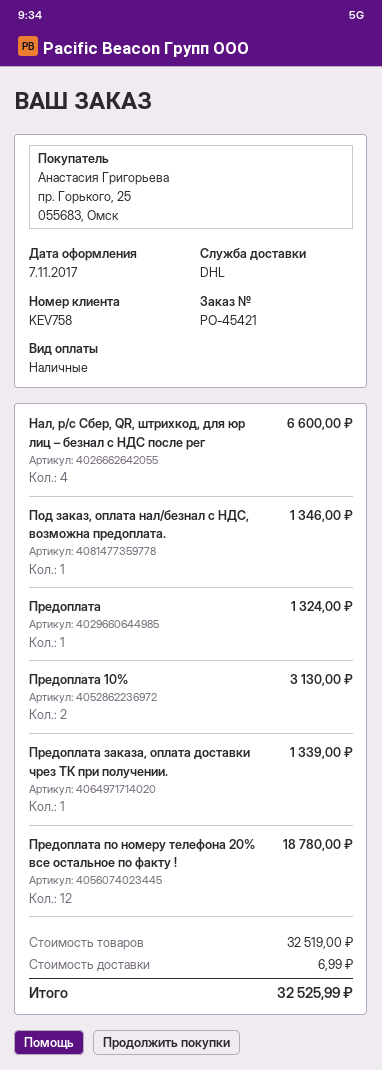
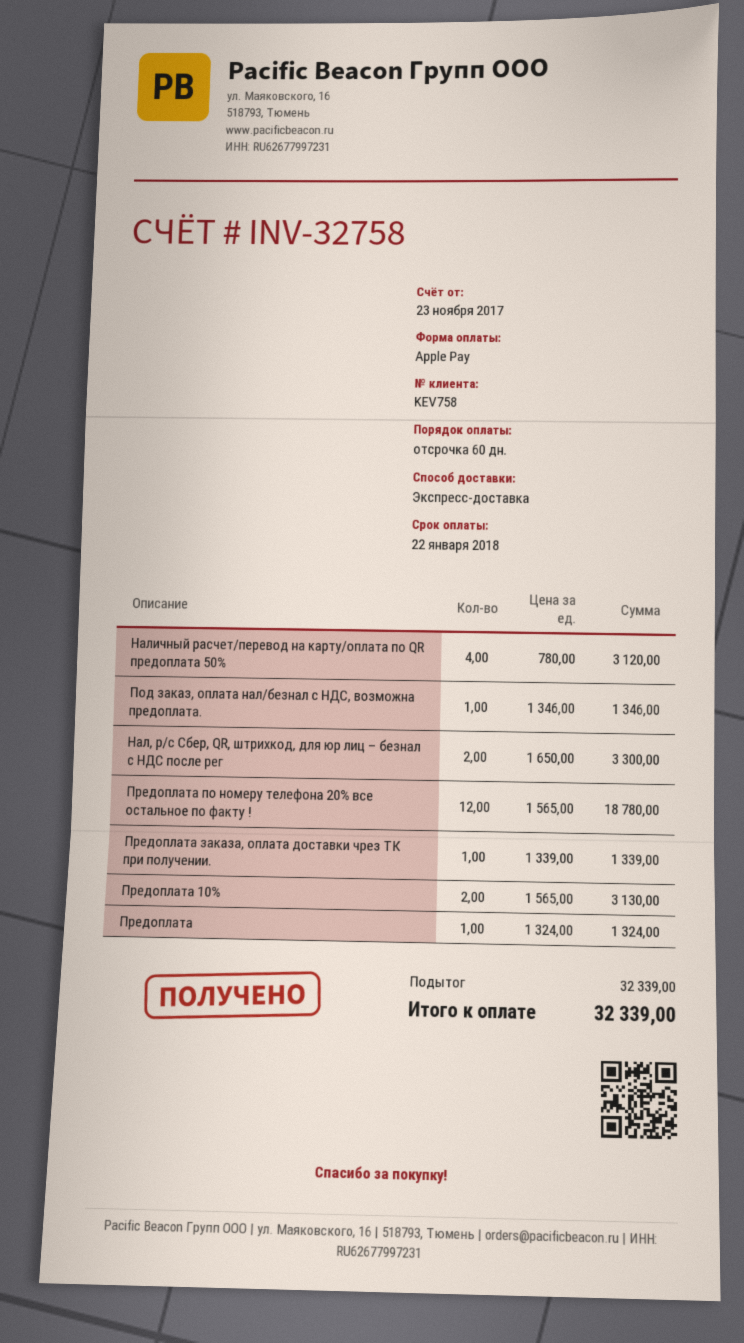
payment method: cash -> Apple Pay
shipping method: DHL -> express
Нал, р/с Сбер, QR, штрихкод, для юр лиц – безнал с НДС после рег: 4 for 6600.00 -> 2 for 3300.00
Наличный расчет/перевод на карту/оплата по QR предоплата 50%: none -> 4 for 3120.00
subtotal: 32519.00 -> 32339.00
shipping: 6.99 -> none
total: 32525.99 -> 32339.00

